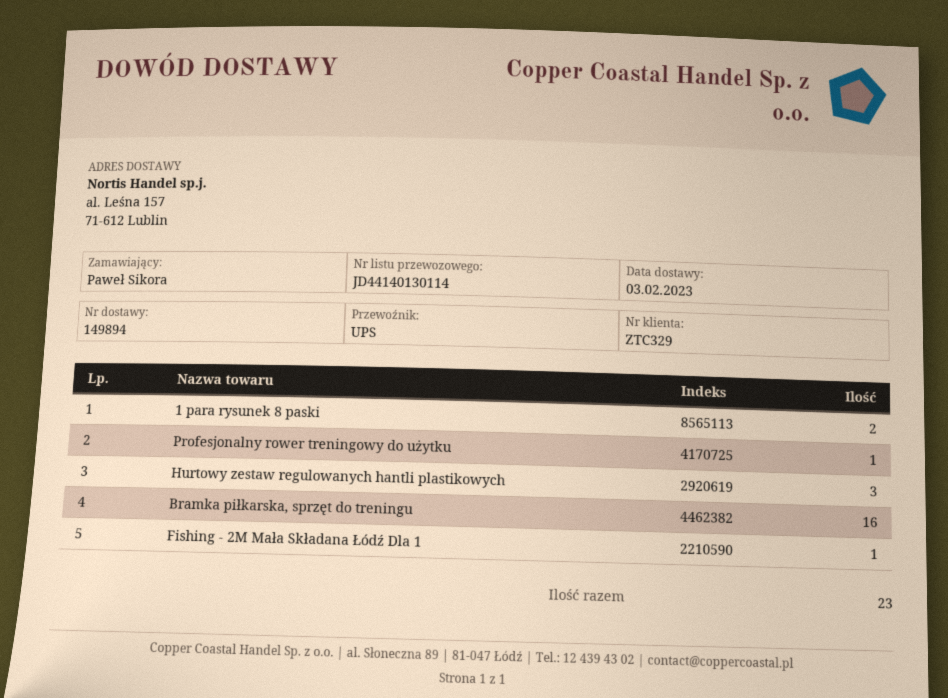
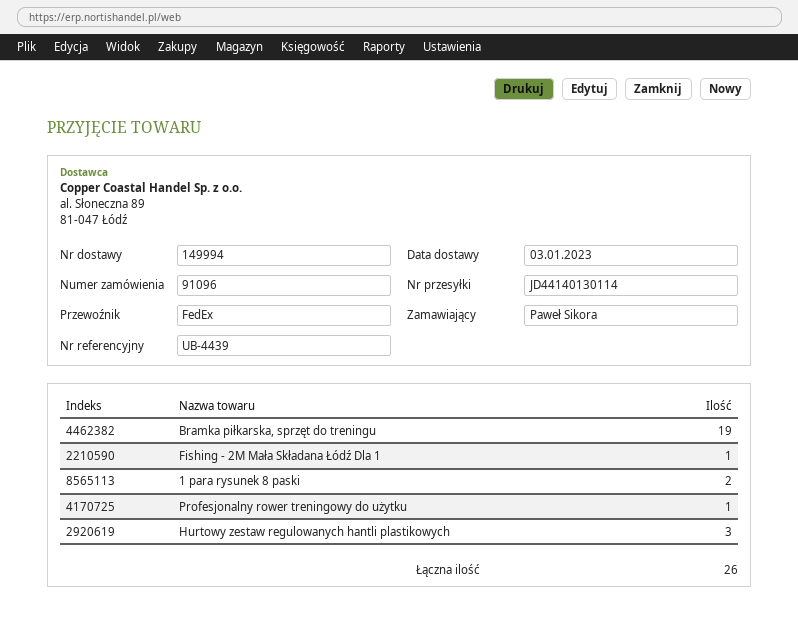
delivery note number: 149894 -> 149994
delivery date: 2023-02-03 -> 2023-01-03
shipping method: UPS -> FedEx
Bramka piłkarska, sprzęt do treningu: 16 -> 19
total quantity: 23 -> 26

